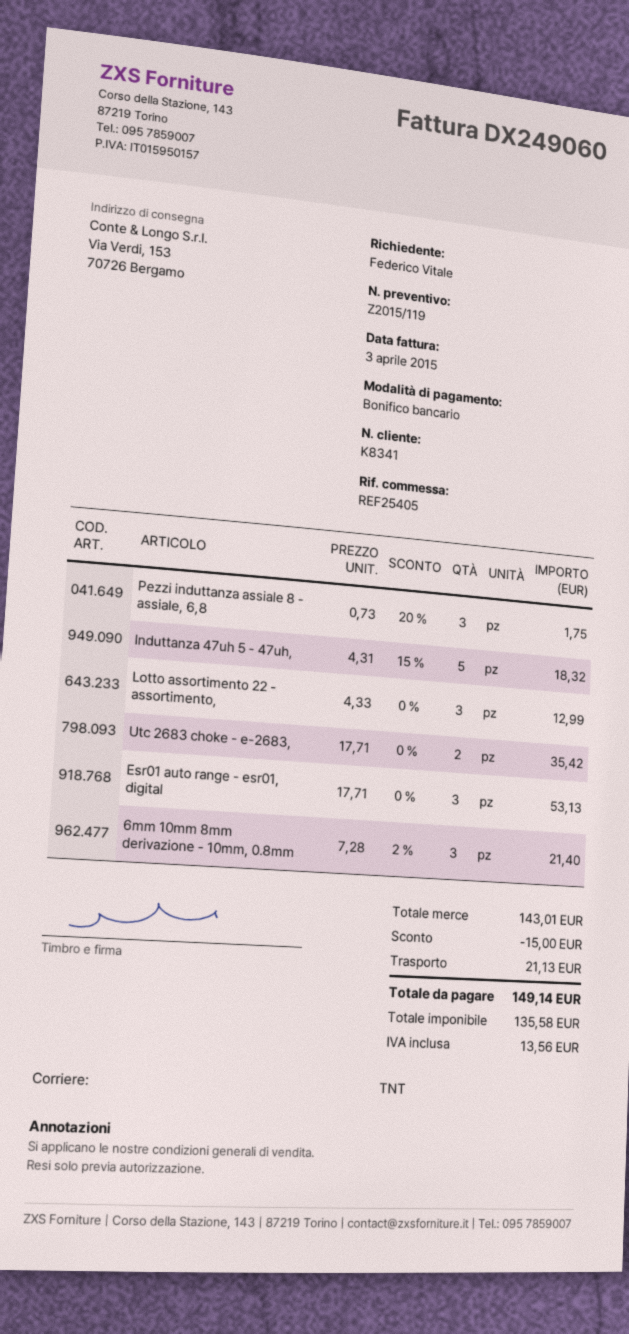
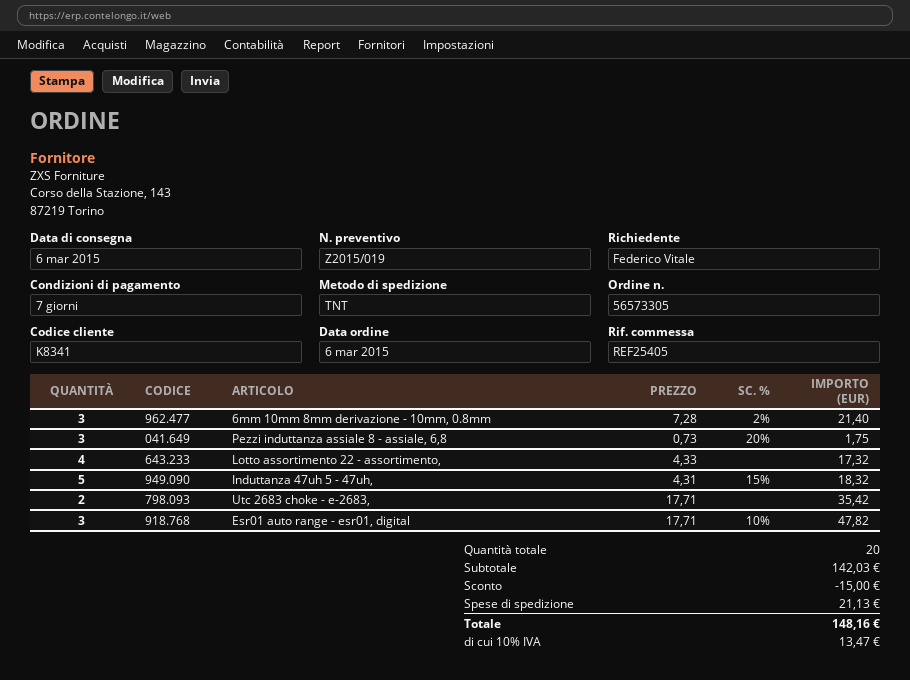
quote number: Z2015/119 -> Z2015/019
Lotto assortimento 22 - assortimento,: 3 x 4.33 = 12.99 -> 4 x 4.33 = 17.32
Esr01 auto range - esr01, digital: 3 x 17.71 = 53.13 -> 3 x 17.71 - 10% = 47.82
subtotal: 143.01 -> 142.03
tax: 13.56 -> 13.47
total: 149.14 -> 148.16

